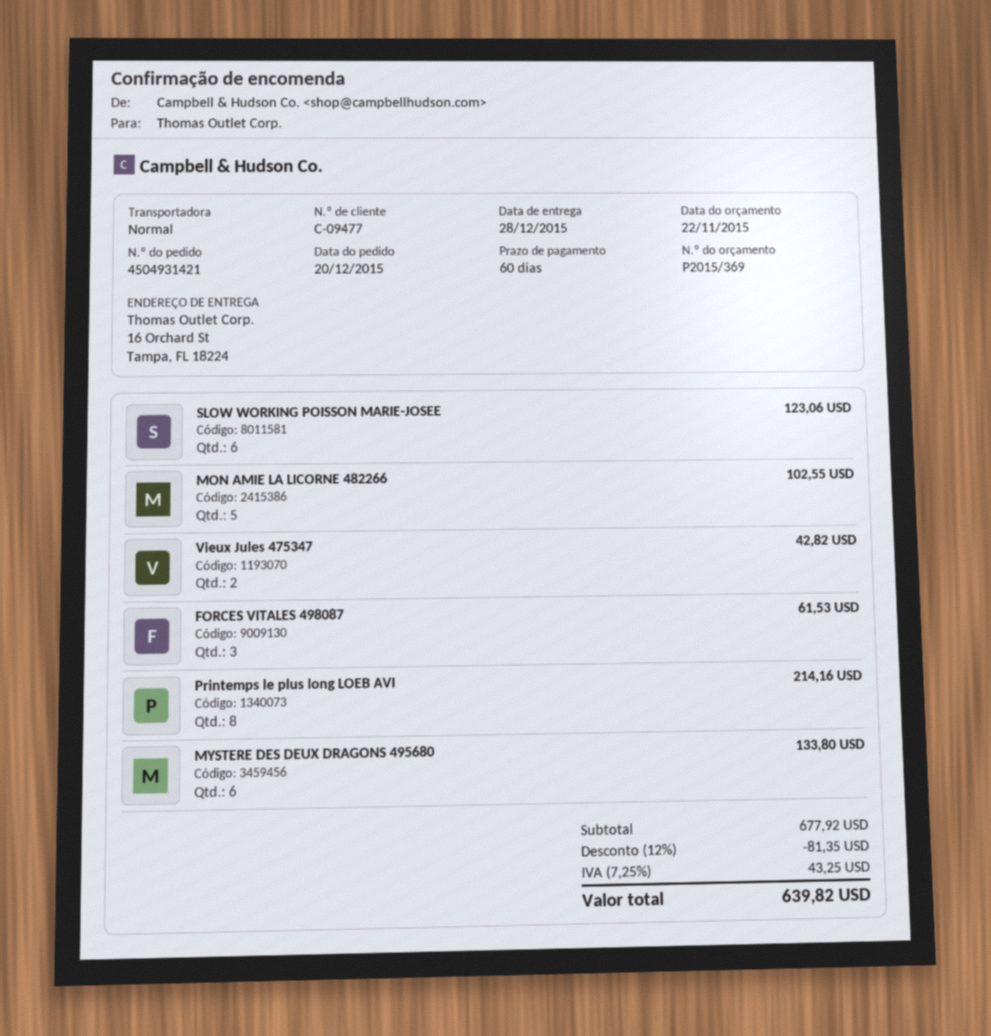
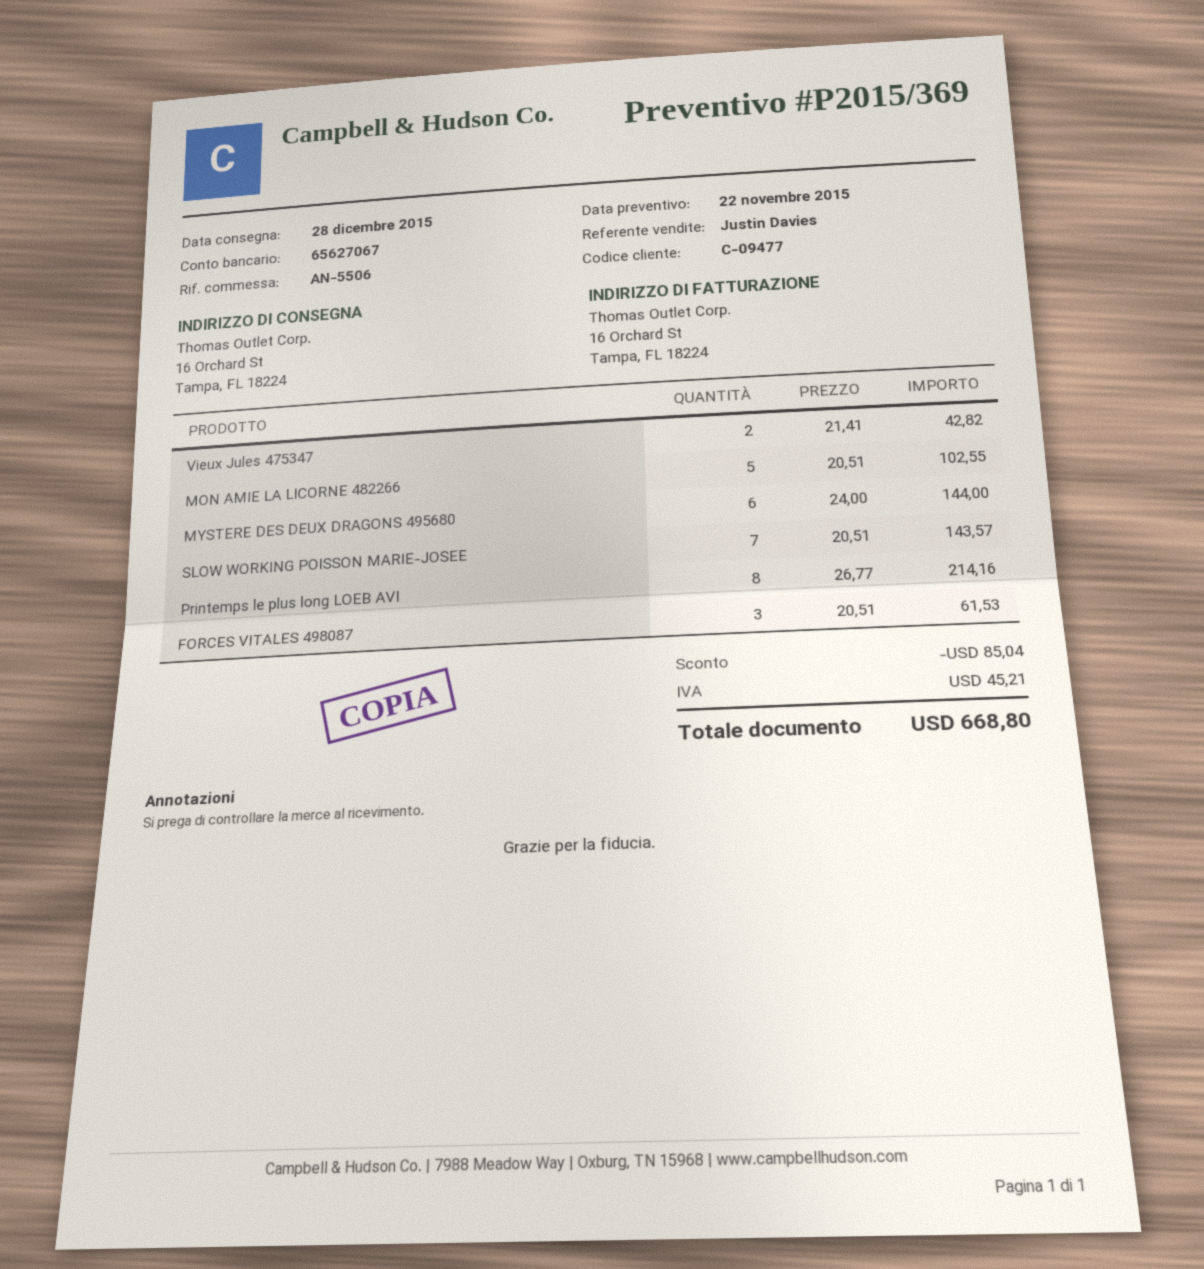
SLOW WORKING POISSON MARIE-JOSEE: 6 for 123.06 -> 7 for 143.57
MYSTERE DES DEUX DRAGONS 495680: 6 for 133.80 -> 6 for 144.00
discount: 81.35 -> 85.04
tax: 43.25 -> 45.21
total: 639.82 -> 668.80

